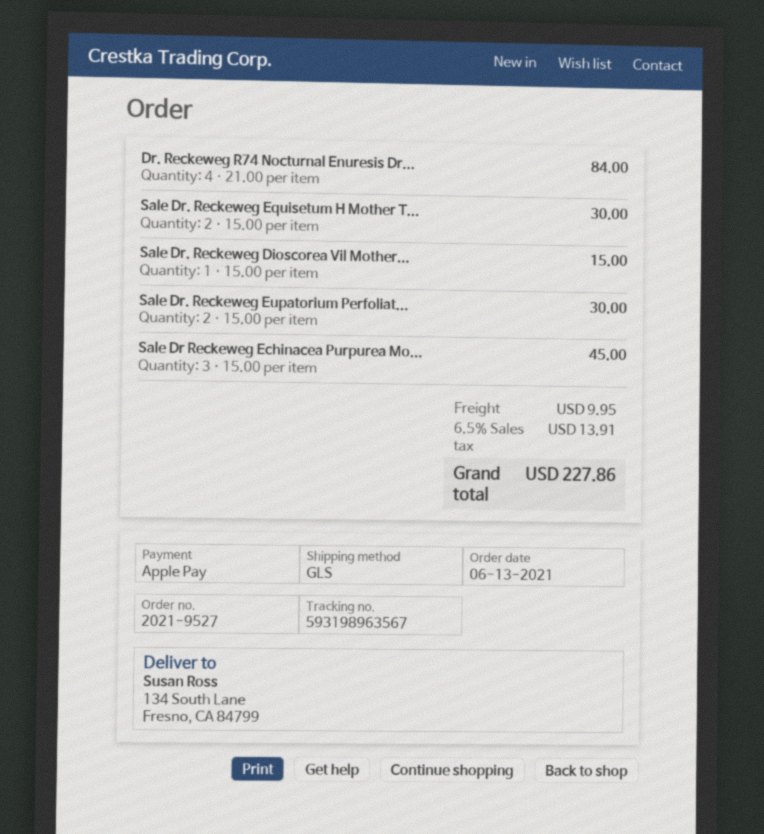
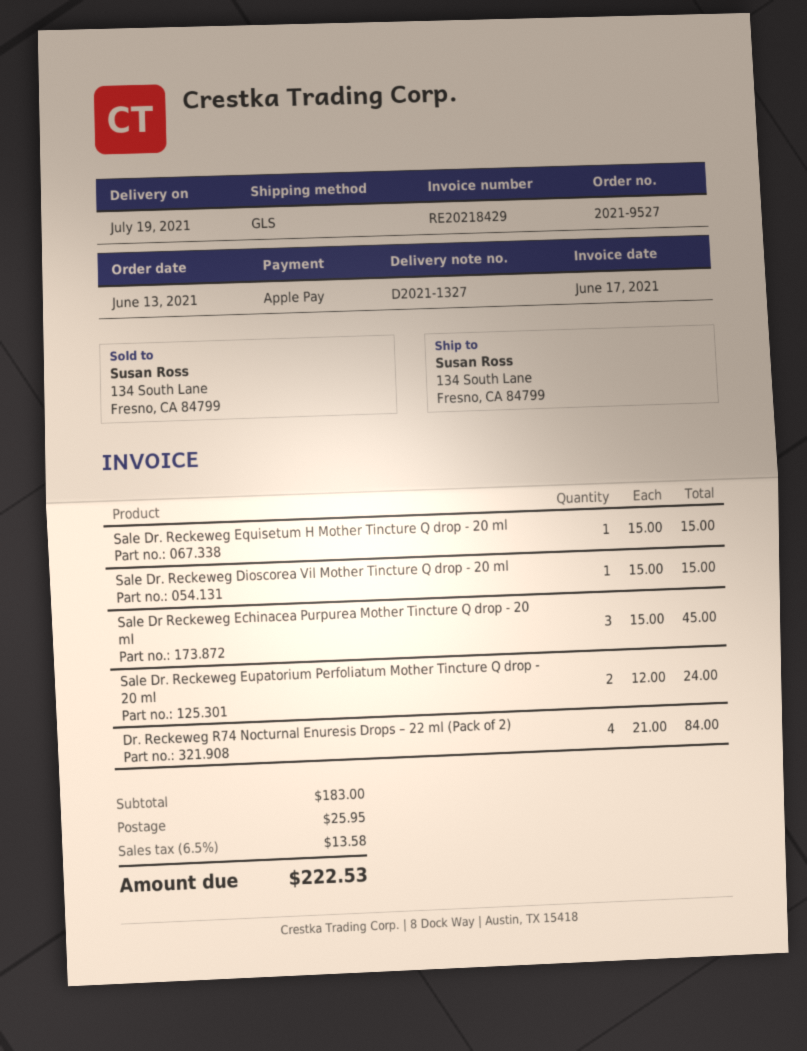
Sale Dr. Reckeweg Equisetum H Mother T...: 2 x 15.00 = 30.00 -> 1 x 15.00 = 15.00
Sale Dr. Reckeweg Eupatorium Perfoliat...: 2 x 15.00 = 30.00 -> 2 x 12.00 = 24.00
shipping: 9.95 -> 25.95
tax: 6.5% = 13.91 -> 6.5% = 13.58
total: 227.86 -> 222.53

